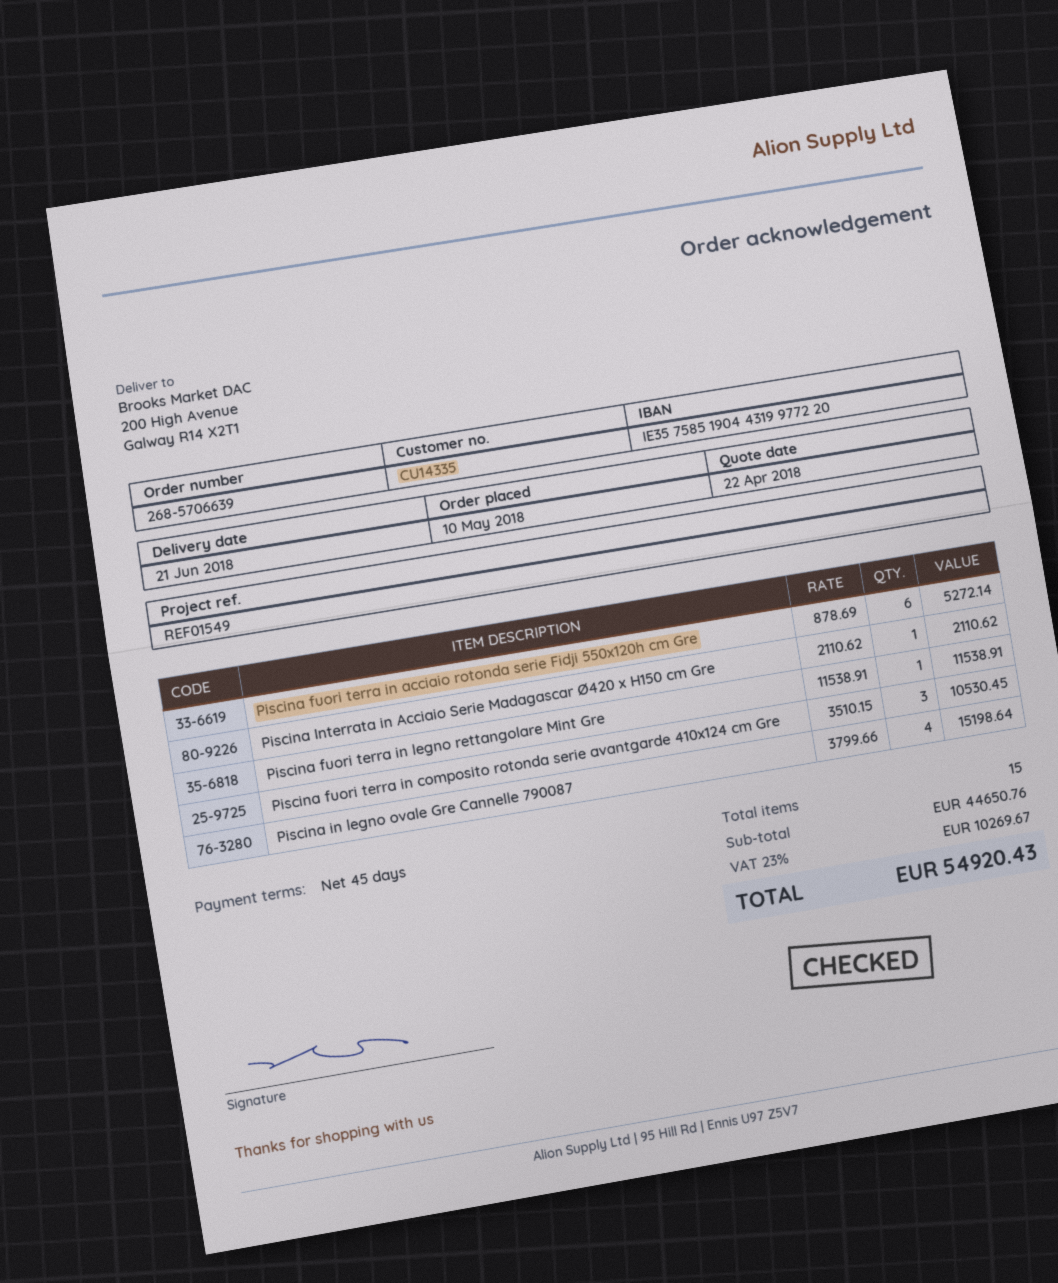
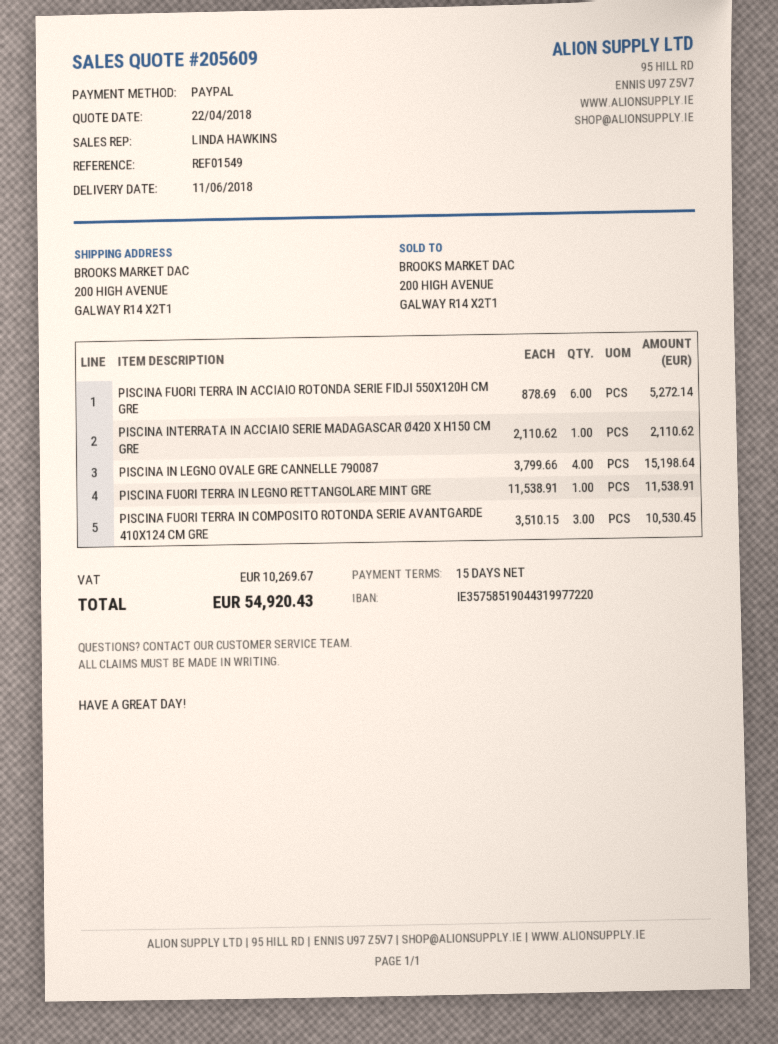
delivery date: 2018-06-21 -> 2018-06-11
payment terms: 45 days -> 15 days

